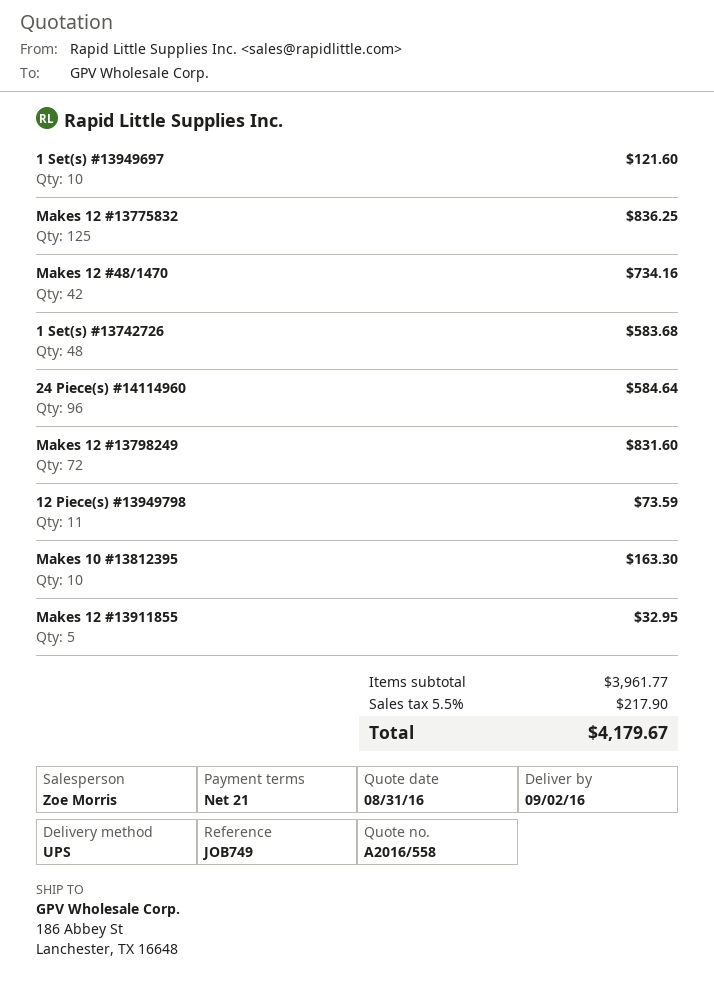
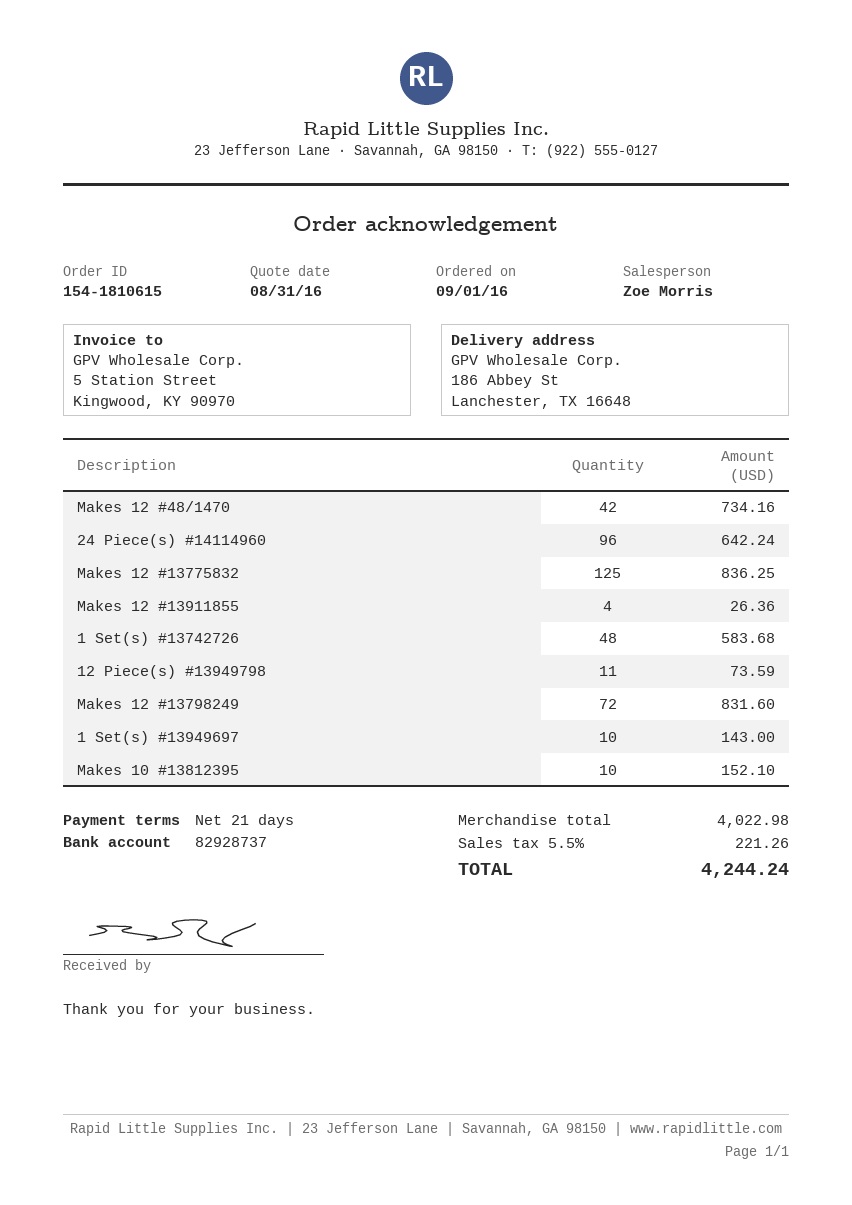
1 Set(s) #13949697: 10 for 121.60 -> 10 for 143.00
24 Piece(s) #14114960: 96 for 584.64 -> 96 for 642.24
Makes 10 #13812395: 10 for 163.30 -> 10 for 152.10
Makes 12 #13911855: 5 for 32.95 -> 4 for 26.36
subtotal: 3961.77 -> 4022.98
tax: 5.5% = 217.90 -> 5.5% = 221.26
total: 4179.67 -> 4244.24

